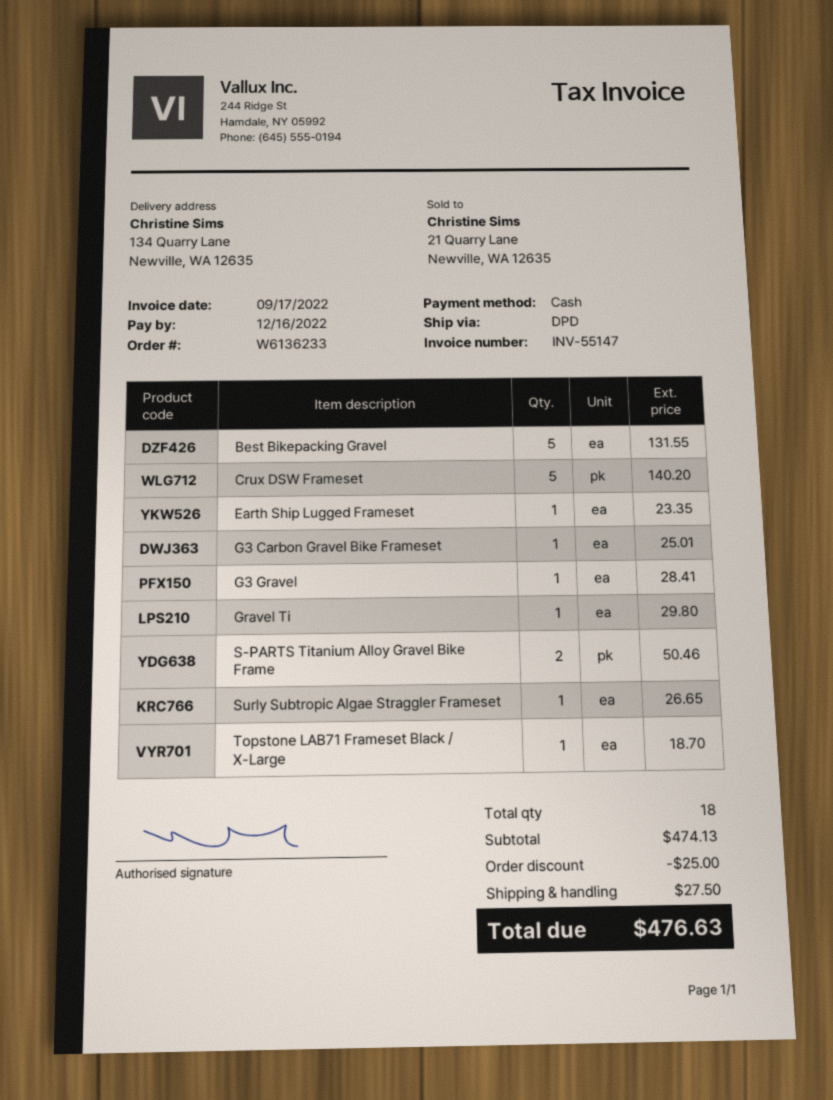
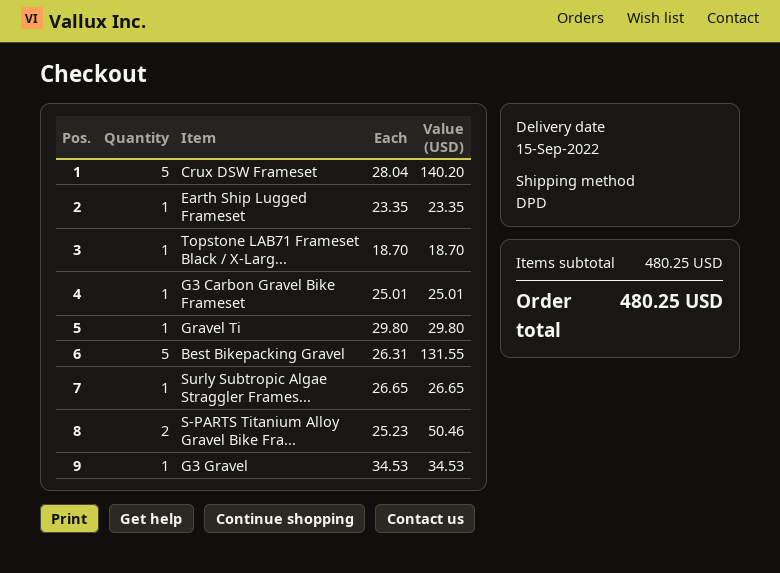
G3 Gravel: 1 for 28.41 -> 1 for 34.53
subtotal: 474.13 -> 480.25
discount: 25.00 -> none
shipping: 27.50 -> none
total: 476.63 -> 480.25

